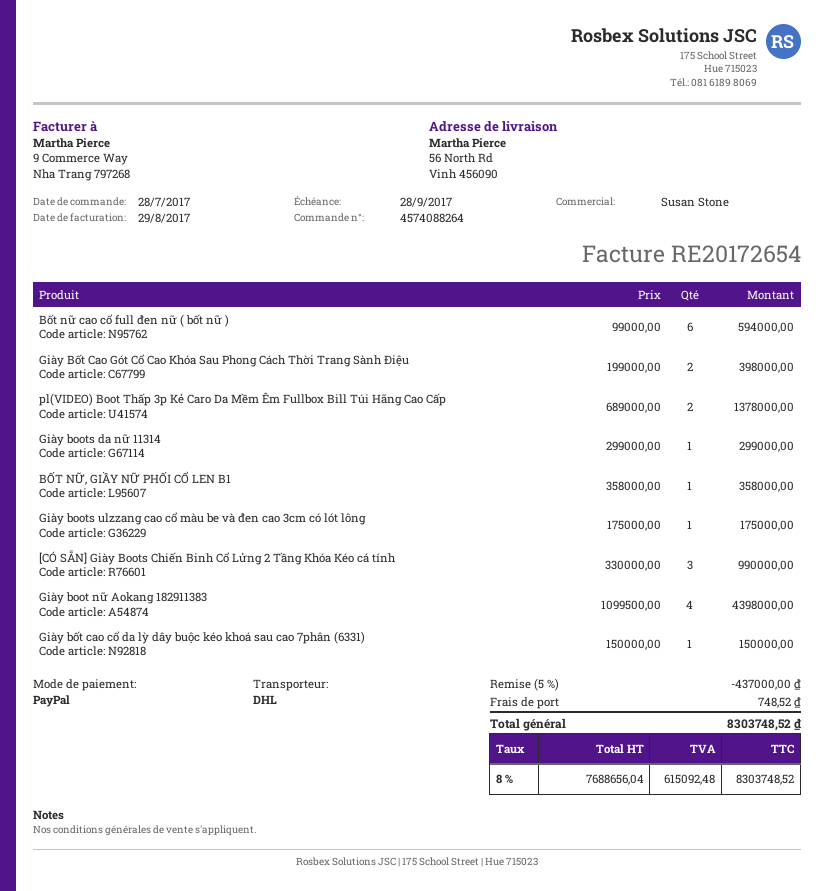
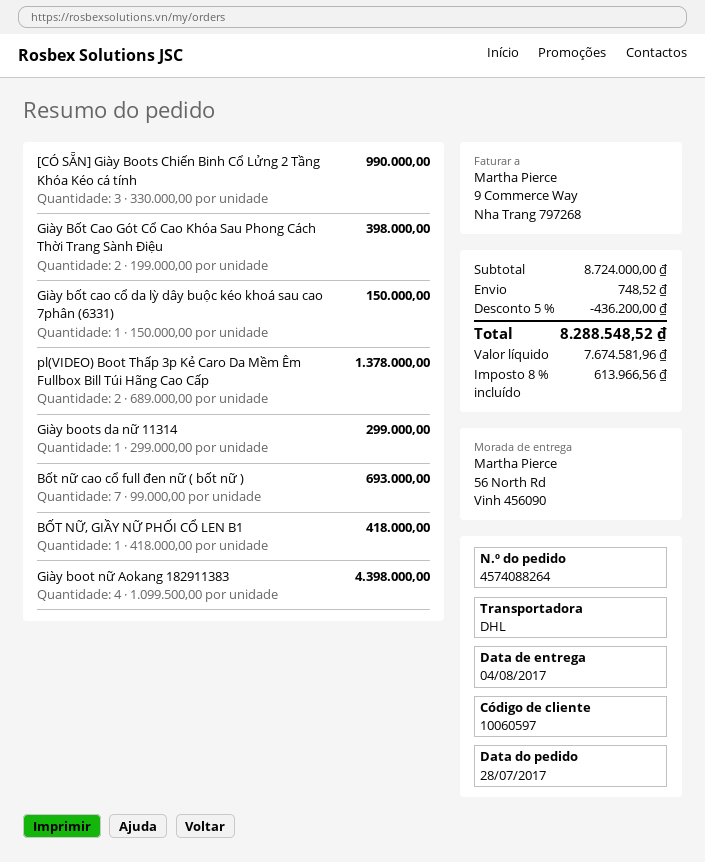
Bốt nữ cao cổ full đen nữ ( bốt nữ ): 6 x 99000.00 = 594000.00 -> 7 x 99000.00 = 693000.00
BỐT NỮ, GIẦY NỮ PHỐI CỔ LEN B1: 1 x 358000.00 = 358000.00 -> 1 x 418000.00 = 418000.00
Giày boots ulzzang cao cổ màu be và đen cao 3cm có lót lông: 1 x 175000.00 = 175000.00 -> none
discount: 5% = 437000.00 -> 5% = 436200.00
net: 7688656.04 -> 7674581.96
tax: 8% = 615092.48 -> 8% = 613966.56
total: 8303748.52 -> 8288548.52

